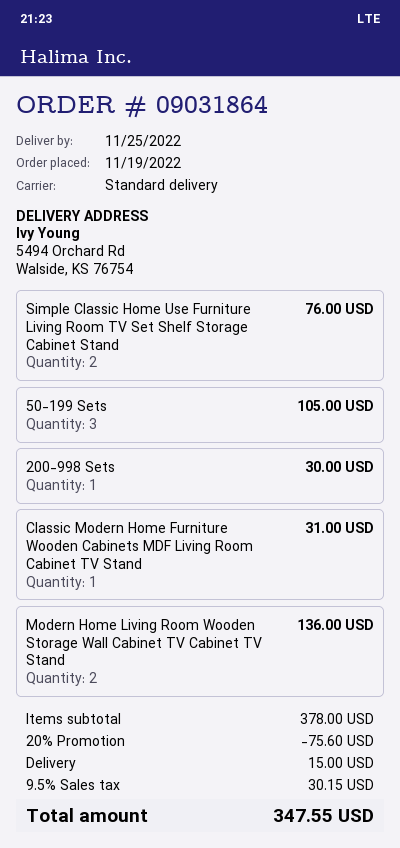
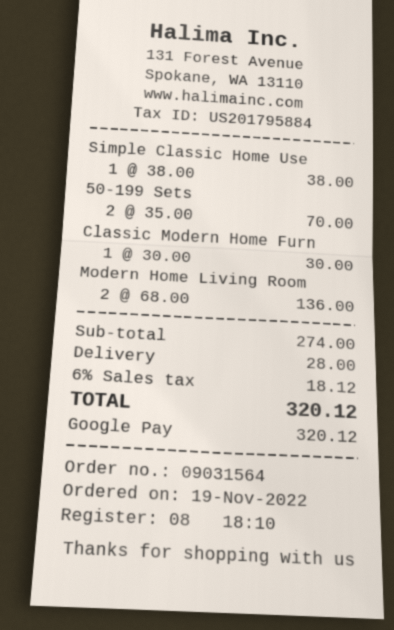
order number: 09031864 -> 09031564
Simple Classic Home Use Furniture Living Room TV Set Shelf Storage Cabinet Stand: 2 for 76.00 -> 1 for 38.00
50-199 Sets: 3 for 105.00 -> 2 for 70.00
200-998 Sets: 1 for 30.00 -> none
Classic Modern Home Furniture Wooden Cabinets MDF Living Room Cabinet TV Stand: 1 for 31.00 -> 1 for 30.00
subtotal: 378.00 -> 274.00
discount: 20% = 75.60 -> none
shipping: 15.00 -> 28.00
tax: 9.5% = 30.15 -> 6% = 18.12
total: 347.55 -> 320.12

